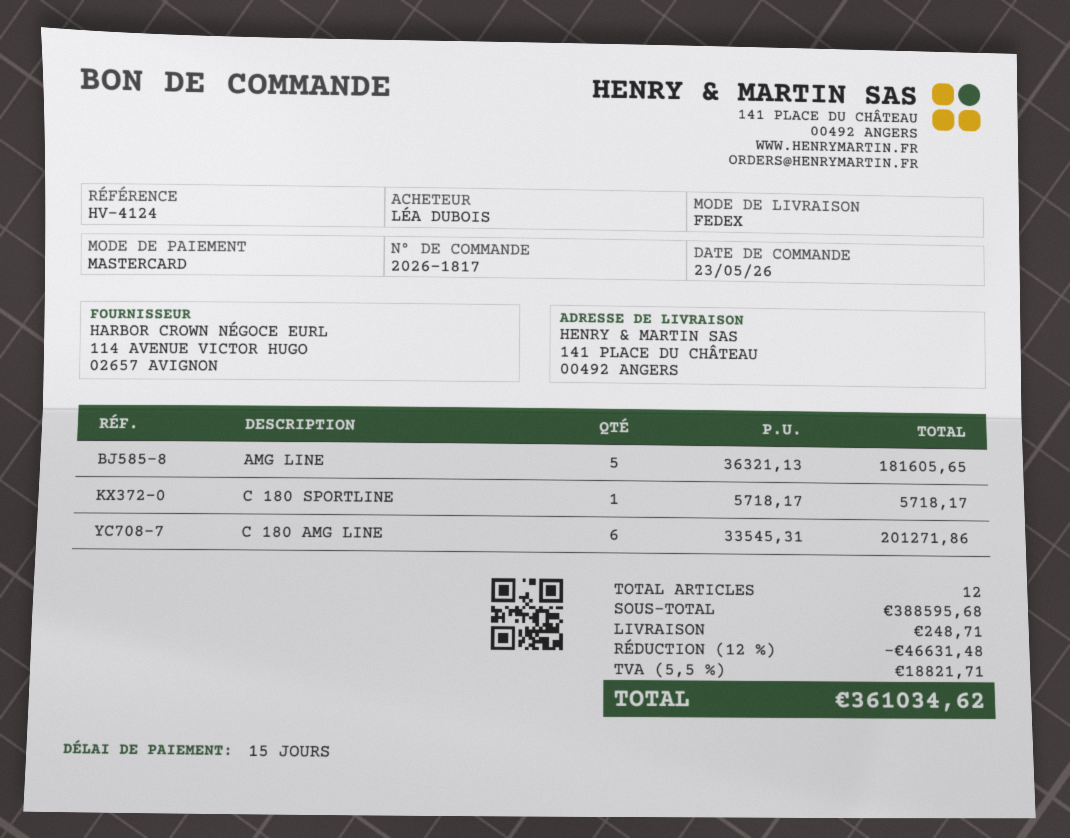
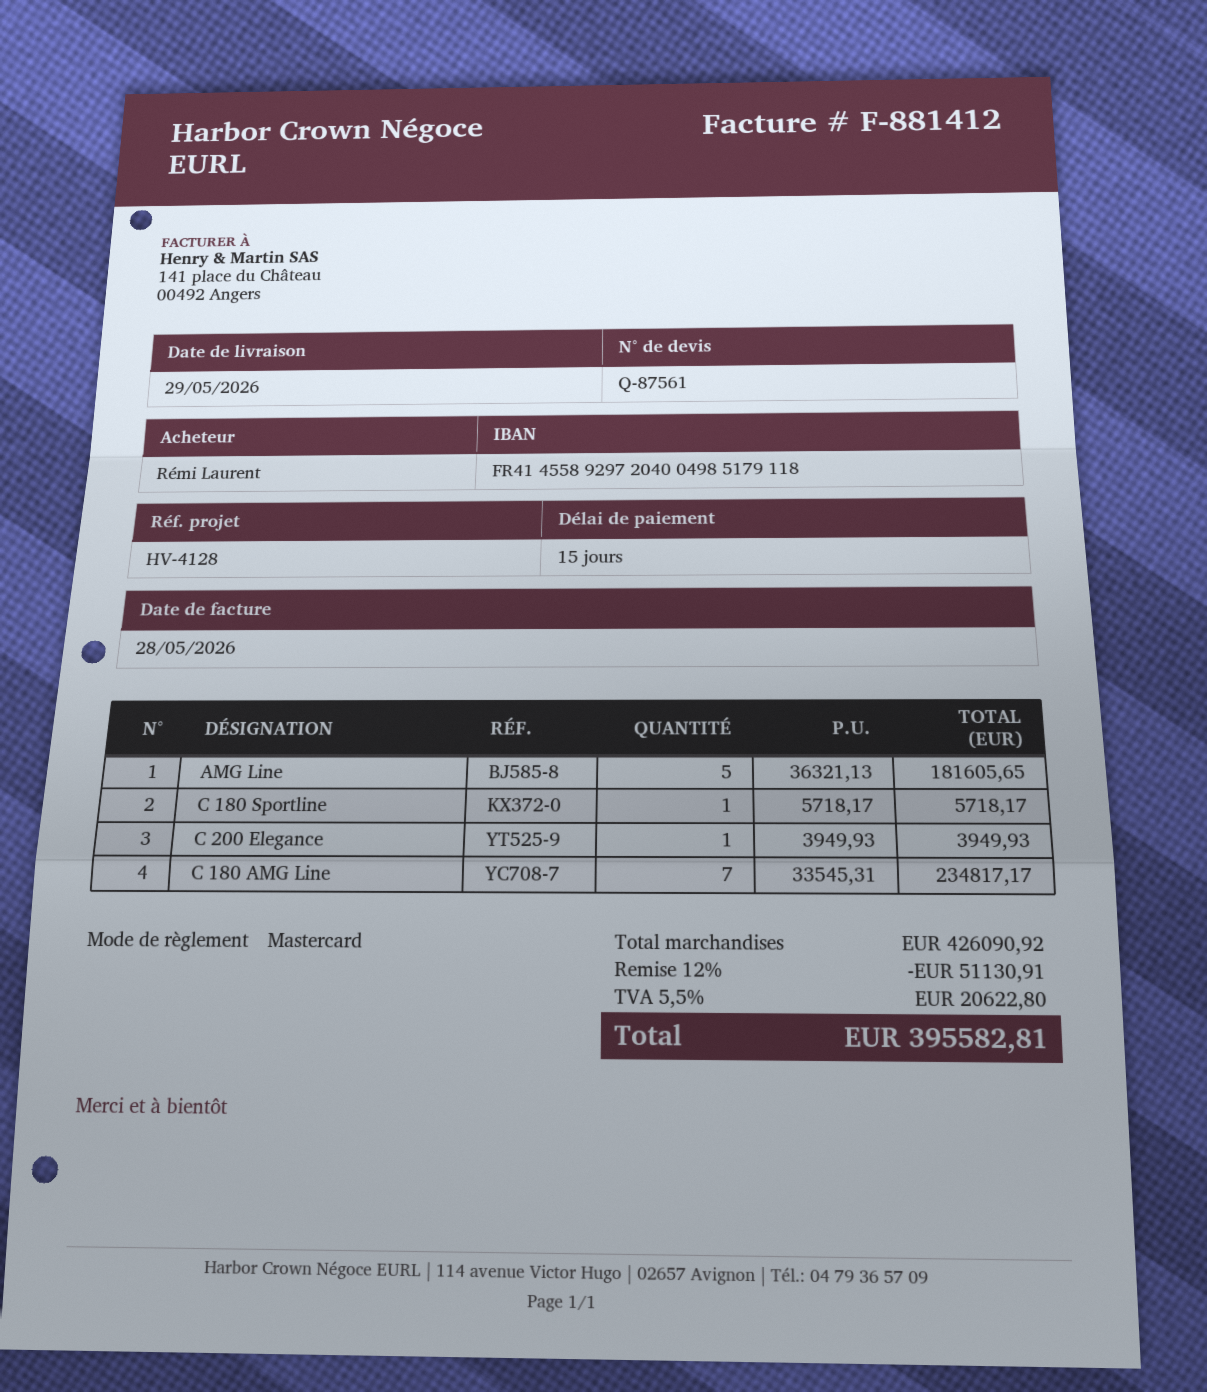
reference: HV-4124 -> HV-4128
ordered by: LÉA DUBOIS -> Rémi Laurent
C 180 AMG LINE: 6 x 33545.31 = 201271.86 -> 7 x 33545.31 = 234817.17
C 200 Elegance: none -> 1 x 3949.93 = 3949.93
subtotal: 388595.68 -> 426090.92
discount: 12% = 46631.48 -> 12% = 51130.91
shipping: 248.71 -> none
tax: 5.5% = 18821.71 -> 5.5% = 20622.80
total: 361034.62 -> 395582.81

